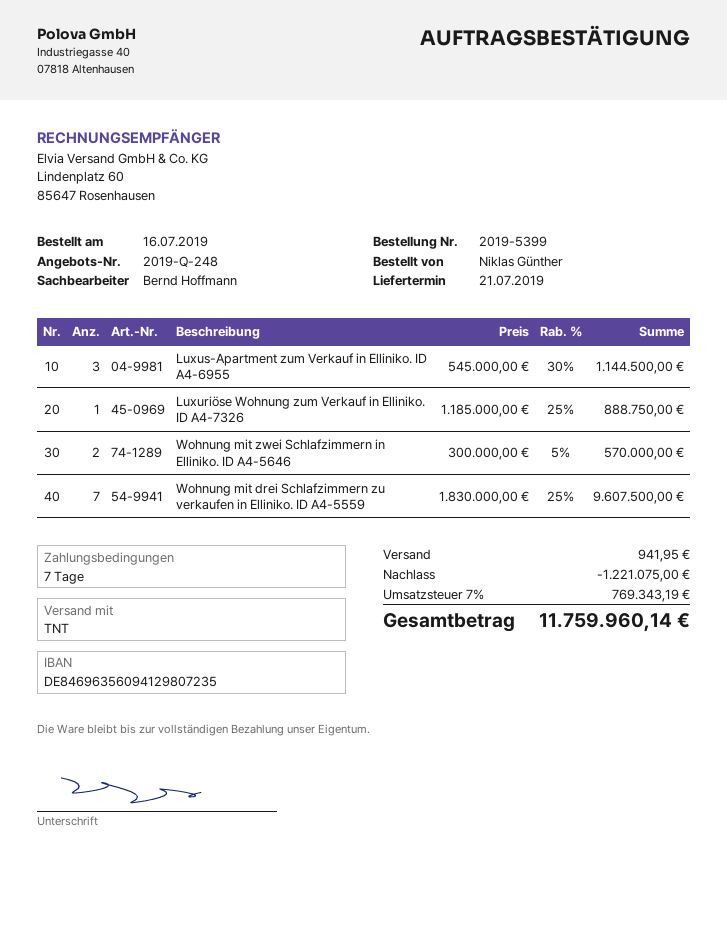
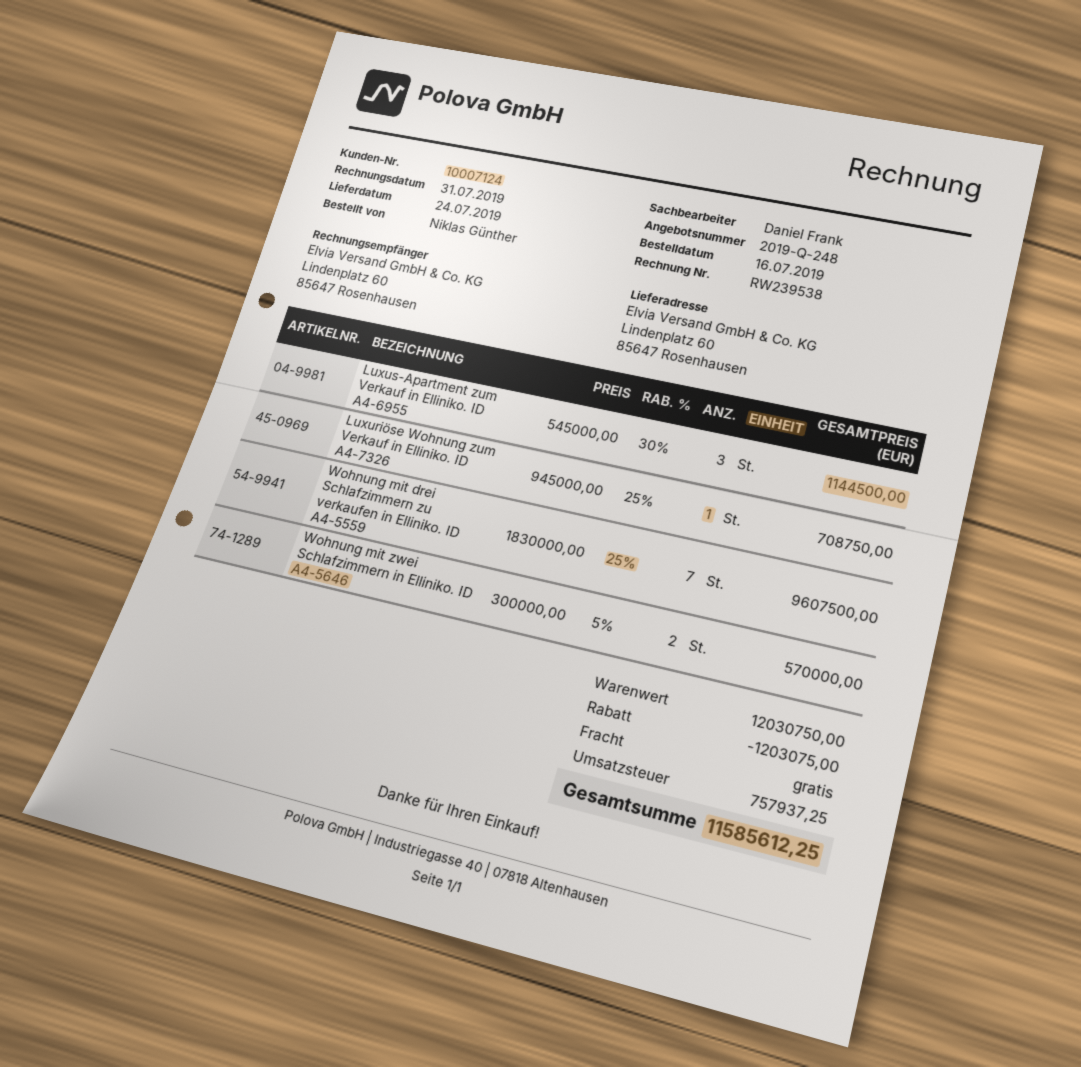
delivery date: 2019-07-21 -> 2019-07-24
sales rep: Bernd Hoffmann -> Daniel Frank
Luxuriöse Wohnung zum Verkauf in Elliniko. ID A4-7326: 1 x 1185000.00 - 25% = 888750.00 -> 1 x 945000.00 - 25% = 708750.00
discount: 1221075.00 -> 1203075.00
shipping: 941.95 -> 0.00
tax: 769343.19 -> 757937.25
total: 11759960.14 -> 11585612.25

